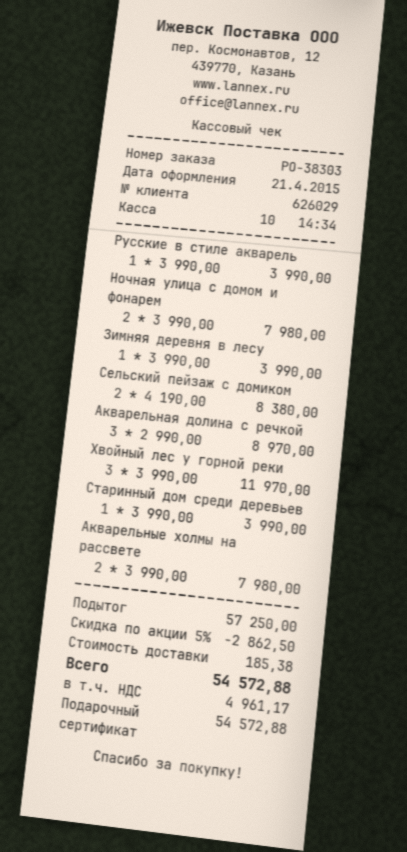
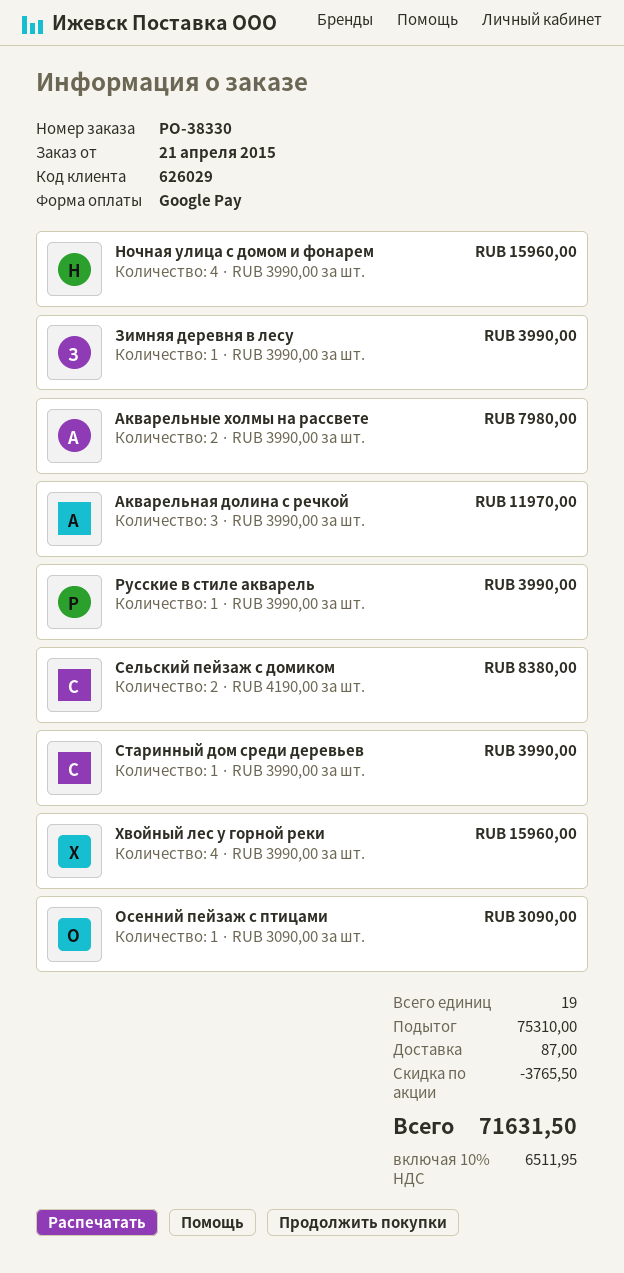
order number: PO-38303 -> PO-38330
payment method: gift card -> Google Pay
Ночная улица с домом и фонарем: 2 x 3990.00 = 7980.00 -> 4 x 3990.00 = 15960.00
Акварельная долина с речкой: 3 x 2990.00 = 8970.00 -> 3 x 3990.00 = 11970.00
Хвойный лес у горной реки: 3 x 3990.00 = 11970.00 -> 4 x 3990.00 = 15960.00
Осенний пейзаж с птицами: none -> 1 x 3090.00 = 3090.00
subtotal: 57250.00 -> 75310.00
discount: 2862.50 -> 3765.50
shipping: 185.38 -> 87.00
tax: 4961.17 -> 6511.95
total: 54572.88 -> 71631.50

